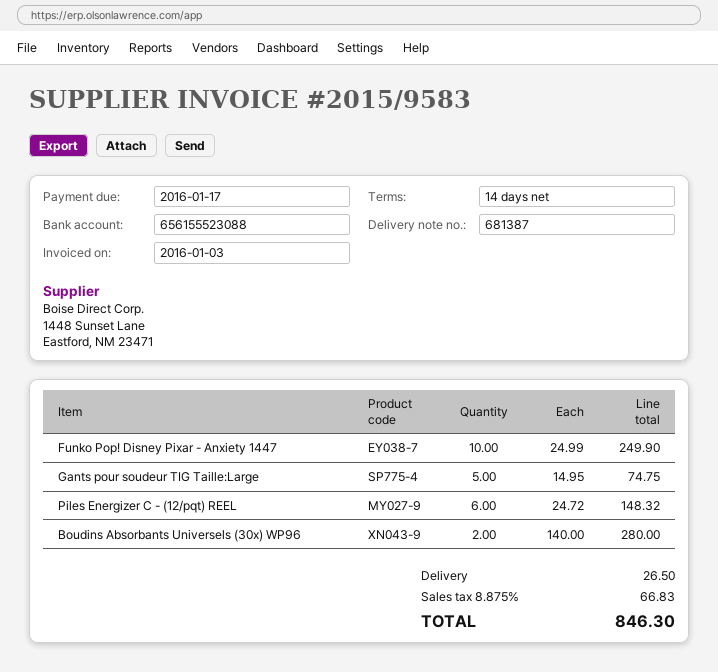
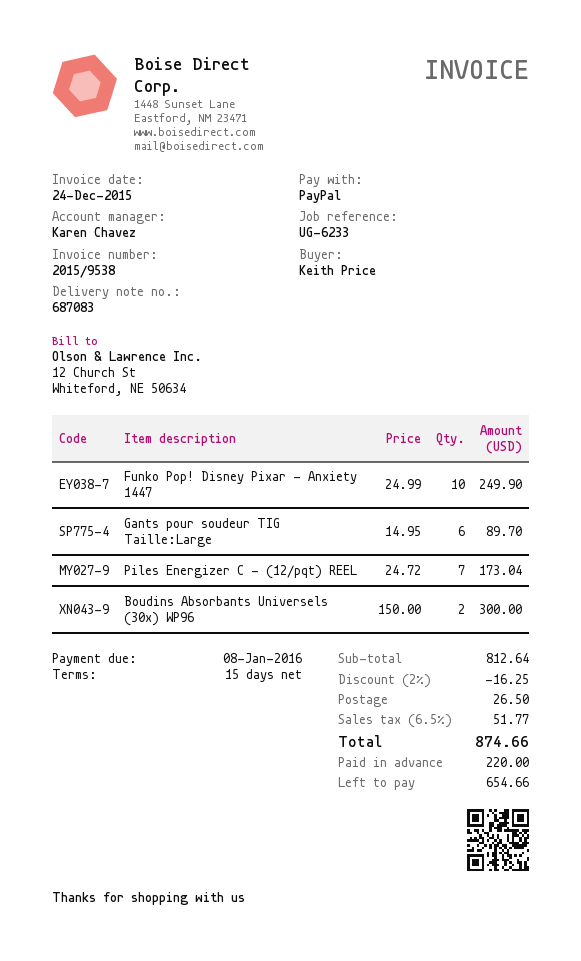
delivery note number: 681387 -> 687083
invoice number: 2015/9583 -> 2015/9538
invoice date: 2016-01-03 -> 2015-12-24
payment terms: 14 days -> 15 days
due date: 2016-01-17 -> 2016-01-08
Gants pour soudeur TIG Taille:Large: 5 x 14.95 = 74.75 -> 6 x 14.95 = 89.70
Piles Energizer C - (12/pqt) REEL: 6 x 24.72 = 148.32 -> 7 x 24.72 = 173.04
Boudins Absorbants Universels (30x) WP96: 2 x 140.00 = 280.00 -> 2 x 150.00 = 300.00
discount: none -> 2% = 16.25
tax: 8.875% = 66.83 -> 6.5% = 51.77
total: 846.30 -> 874.66

